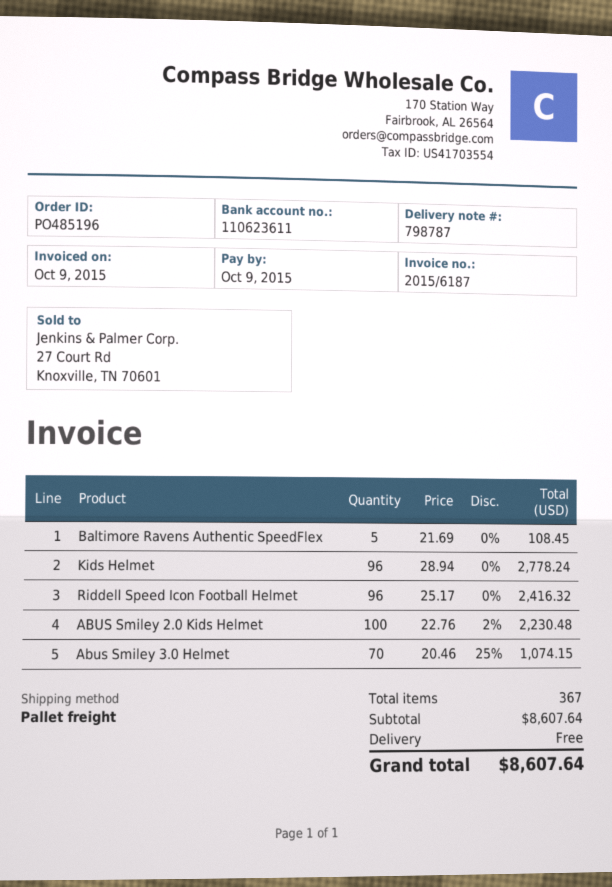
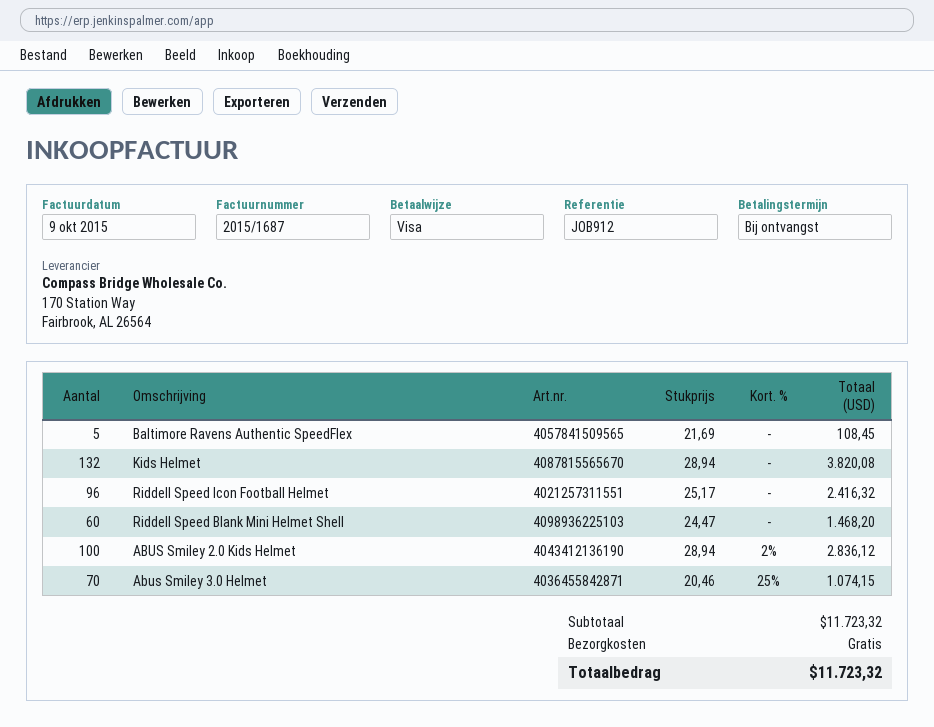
invoice number: 2015/6187 -> 2015/1687
Kids Helmet: 96 x 28.94 = 2778.24 -> 132 x 28.94 = 3820.08
ABUS Smiley 2.0 Kids Helmet: 100 x 22.76 - 2% = 2230.48 -> 100 x 28.94 - 2% = 2836.12
Riddell Speed Blank Mini Helmet Shell: none -> 60 x 24.47 = 1468.20
subtotal: 8607.64 -> 11723.32
total: 8607.64 -> 11723.32

